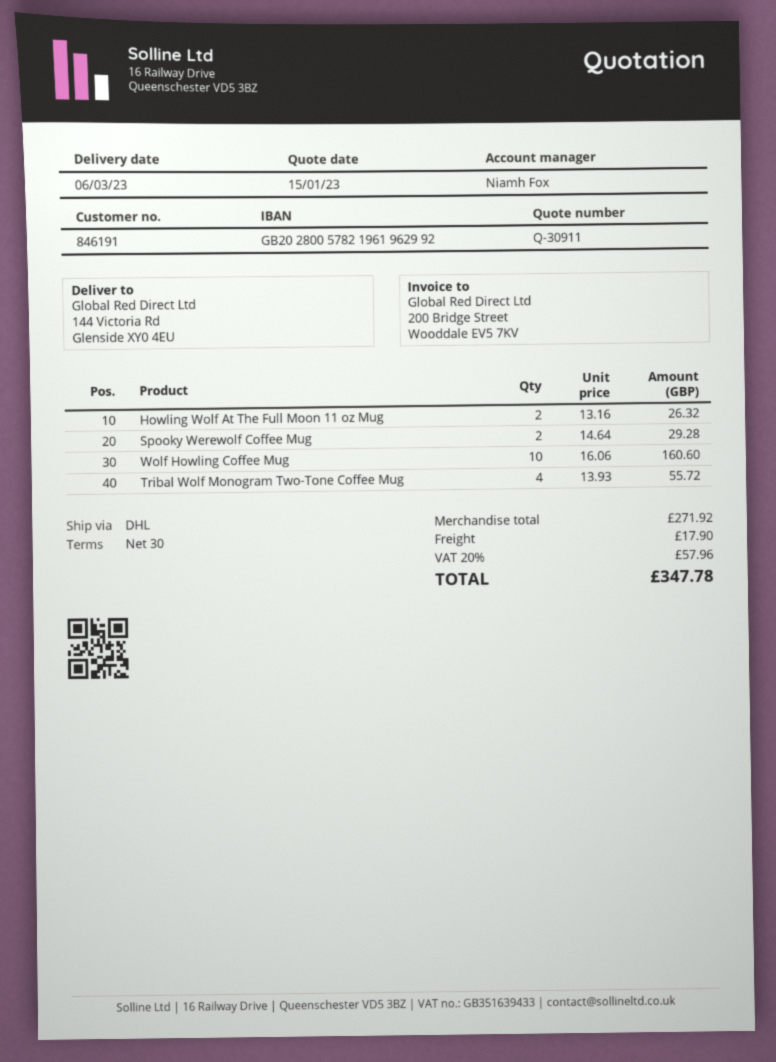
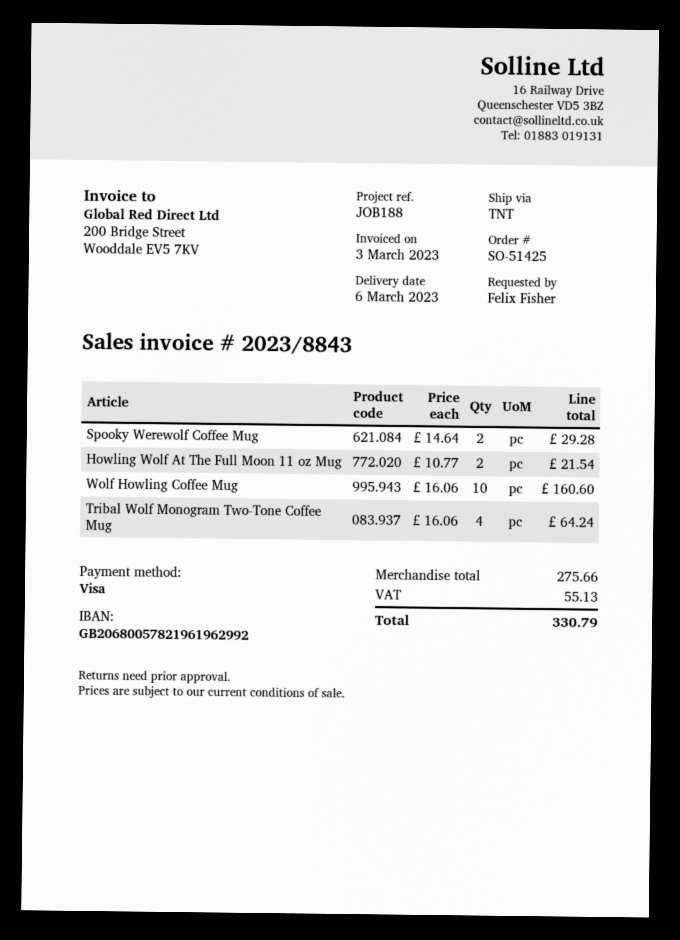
bank account: GB20280057821961962992 -> GB20680057821961962992
shipping method: DHL -> TNT
Howling Wolf At The Full Moon 11 oz Mug: 2 x 13.16 = 26.32 -> 2 x 10.77 = 21.54
Tribal Wolf Monogram Two-Tone Coffee Mug: 4 x 13.93 = 55.72 -> 4 x 16.06 = 64.24
subtotal: 271.92 -> 275.66
shipping: 17.90 -> none
tax: 57.96 -> 55.13
total: 347.78 -> 330.79

